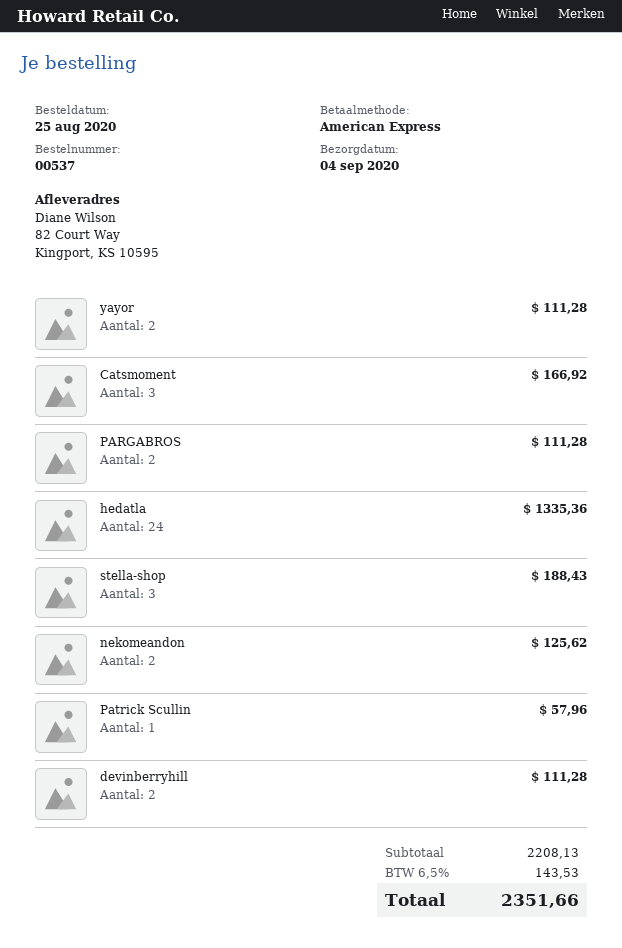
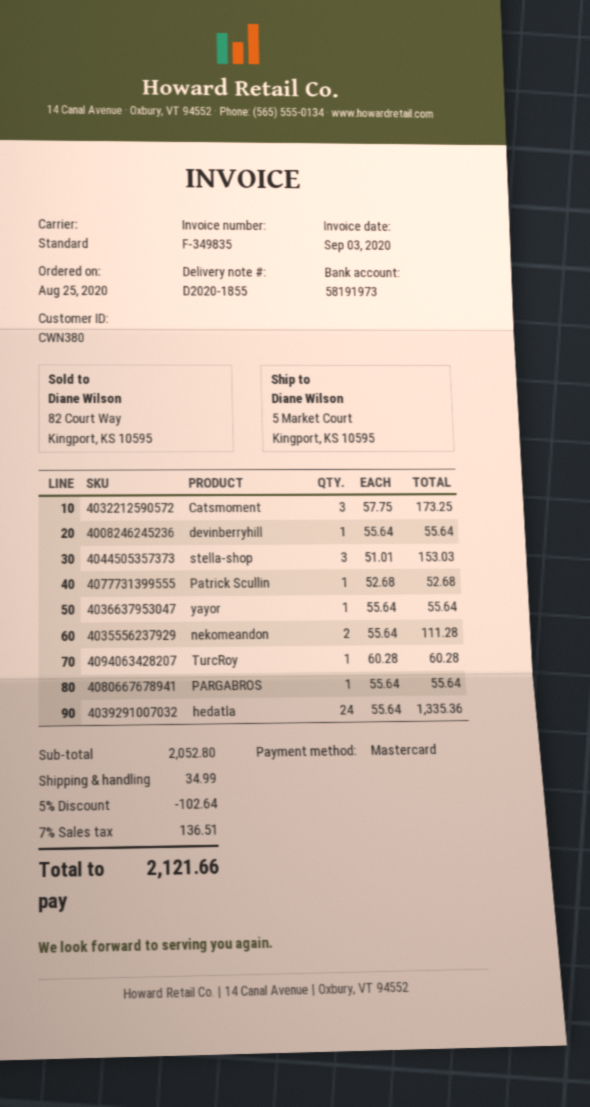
payment method: American Express -> Mastercard
ship to: 82 Court Way, Kingport, KS 10595 -> 5 Market Court, Kingport, KS 10595
yayor: 2 for 111.28 -> 1 for 55.64
Catsmoment: 3 for 166.92 -> 3 for 173.25
PARGABROS: 2 for 111.28 -> 1 for 55.64
stella-shop: 3 for 188.43 -> 3 for 153.03
nekomeandon: 2 for 125.62 -> 2 for 111.28
Patrick Scullin: 1 for 57.96 -> 1 for 52.68
devinberryhill: 2 for 111.28 -> 1 for 55.64
TurcRoy: none -> 1 for 60.28
subtotal: 2208.13 -> 2052.80
discount: none -> 5% = 102.64
shipping: none -> 34.99
tax: 6.5% = 143.53 -> 7% = 136.51
total: 2351.66 -> 2121.66

